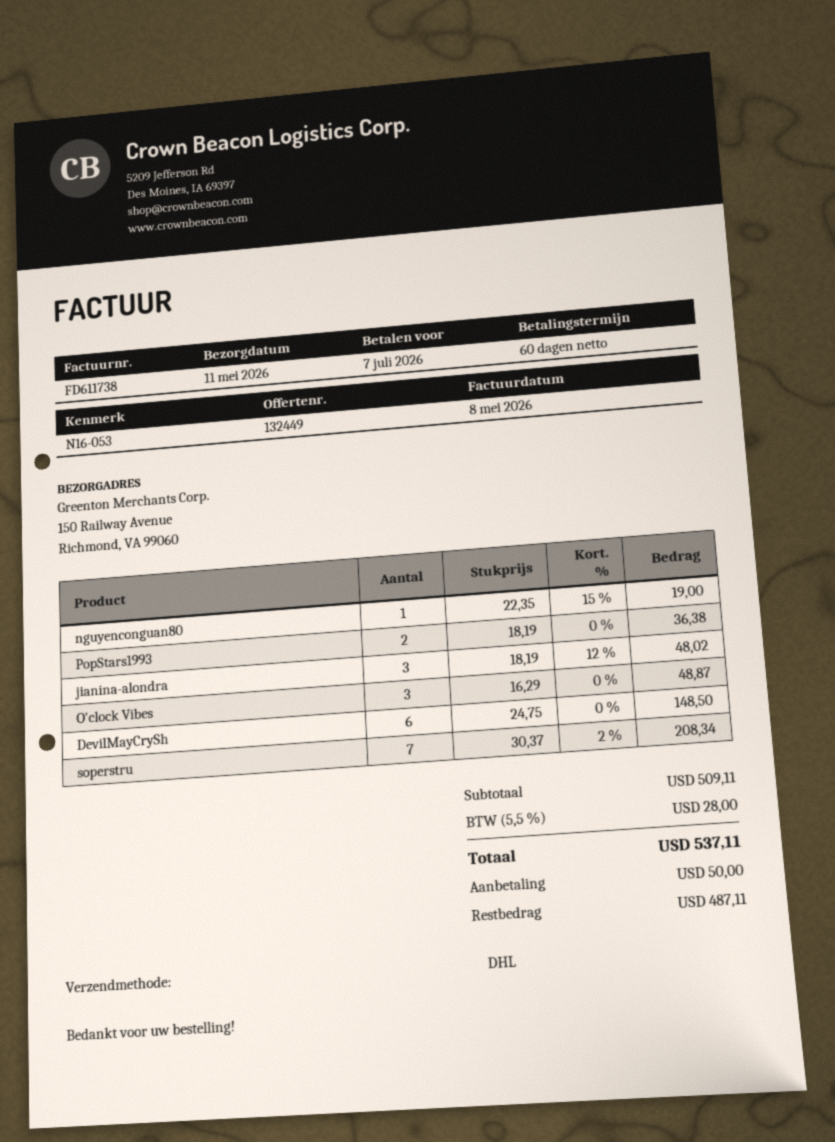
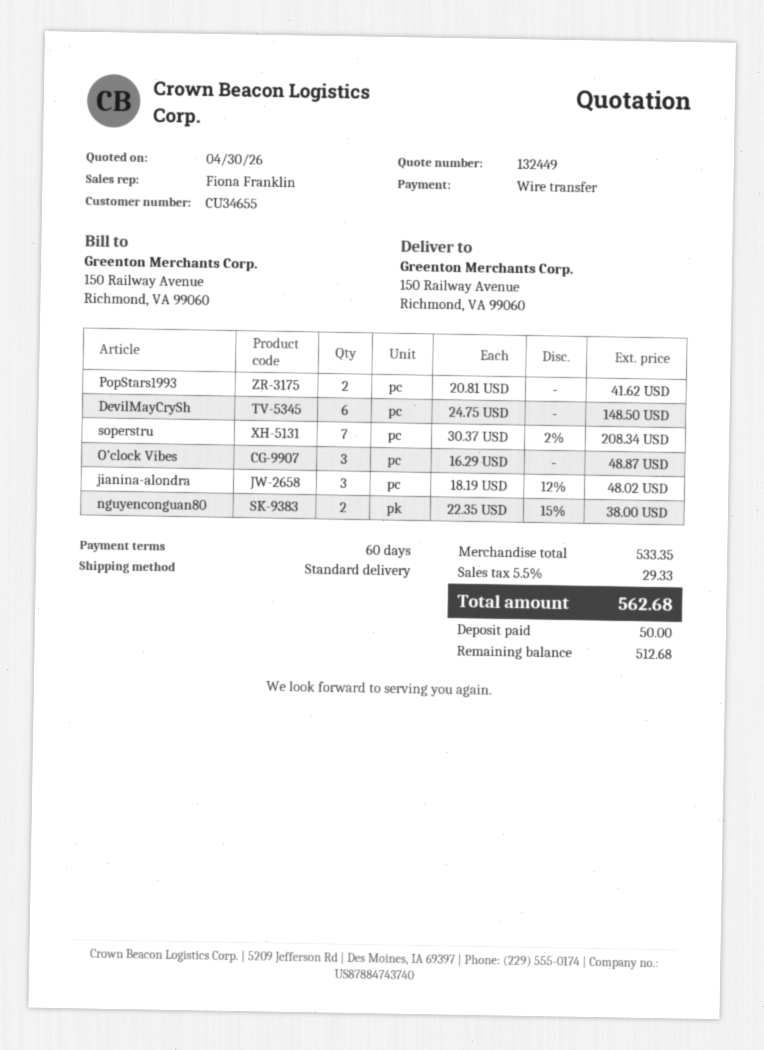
shipping method: DHL -> standard
nguyenconguan80: 1 x 22.35 - 15% = 19.00 -> 2 x 22.35 - 15% = 38.00
PopStars1993: 2 x 18.19 = 36.38 -> 2 x 20.81 = 41.62
subtotal: 509.11 -> 533.35
tax: 5.5% = 28.00 -> 5.5% = 29.33
total: 537.11 -> 562.68
balance: 487.11 -> 512.68

